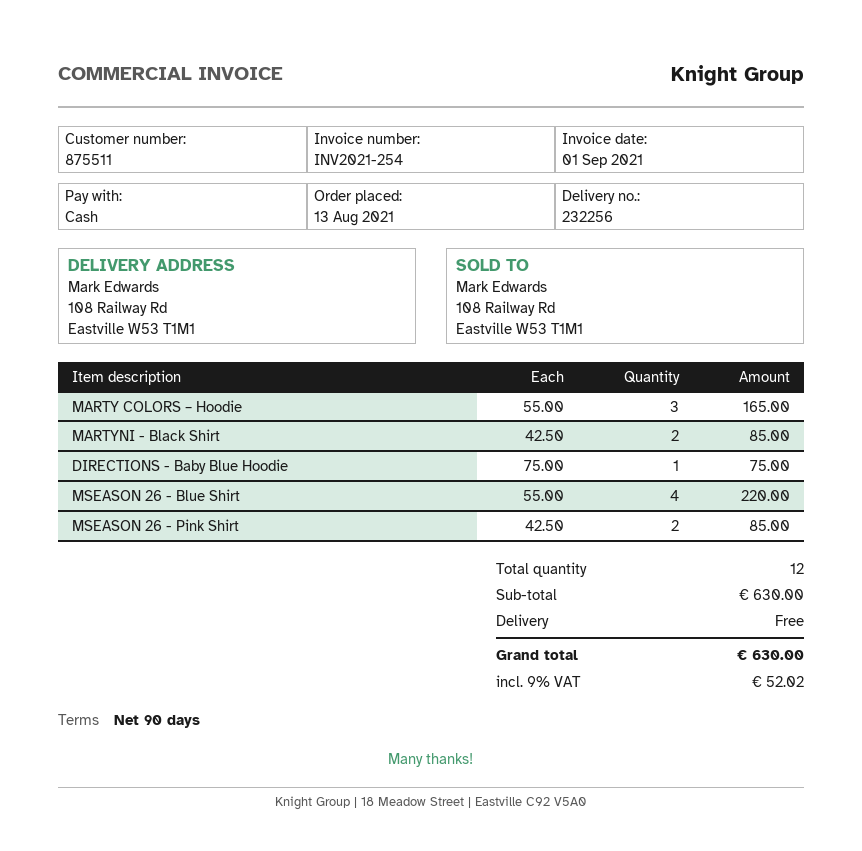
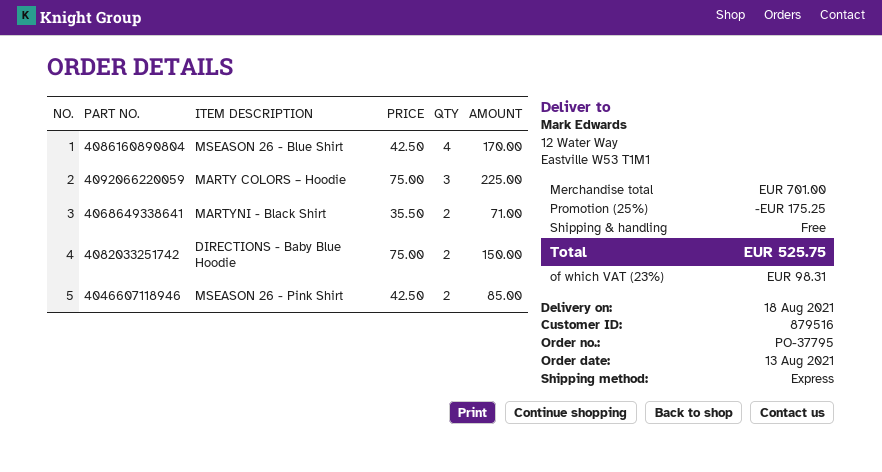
customer number: 875511 -> 879516
ship to: 108 Railway Rd, Eastville W53 T1M1 -> 12 Water Way, Eastville W53 T1M1
MARTY COLORS – Hoodie: 3 x 55.00 = 165.00 -> 3 x 75.00 = 225.00
MARTYNI - Black Shirt: 2 x 42.50 = 85.00 -> 2 x 35.50 = 71.00
DIRECTIONS - Baby Blue Hoodie: 1 x 75.00 = 75.00 -> 2 x 75.00 = 150.00
MSEASON 26 - Blue Shirt: 4 x 55.00 = 220.00 -> 4 x 42.50 = 170.00
subtotal: 630.00 -> 701.00
discount: none -> 25% = 175.25
tax: 9% = 52.02 -> 23% = 98.31
total: 630.00 -> 525.75

